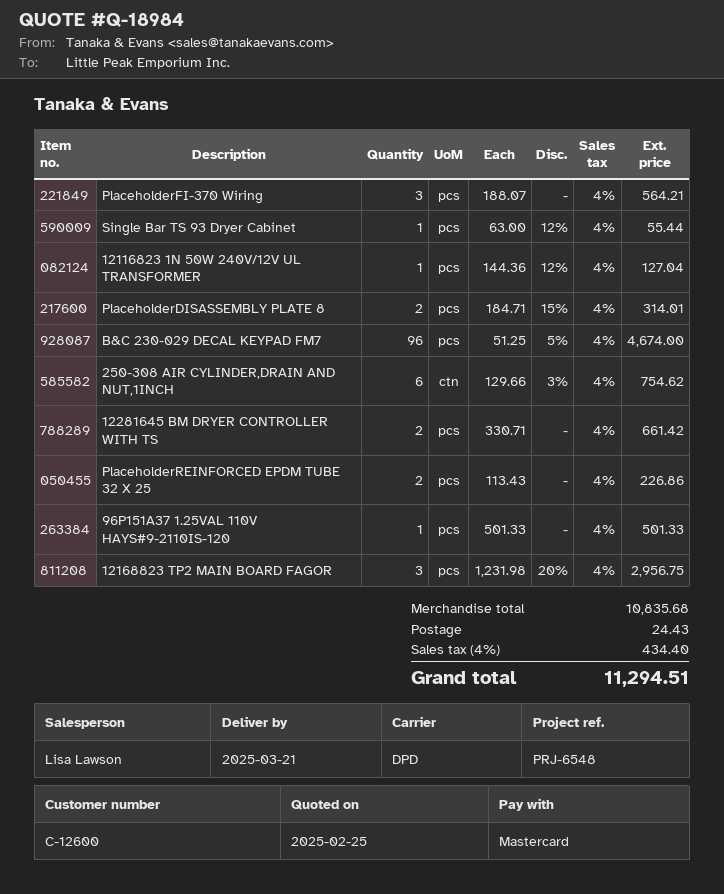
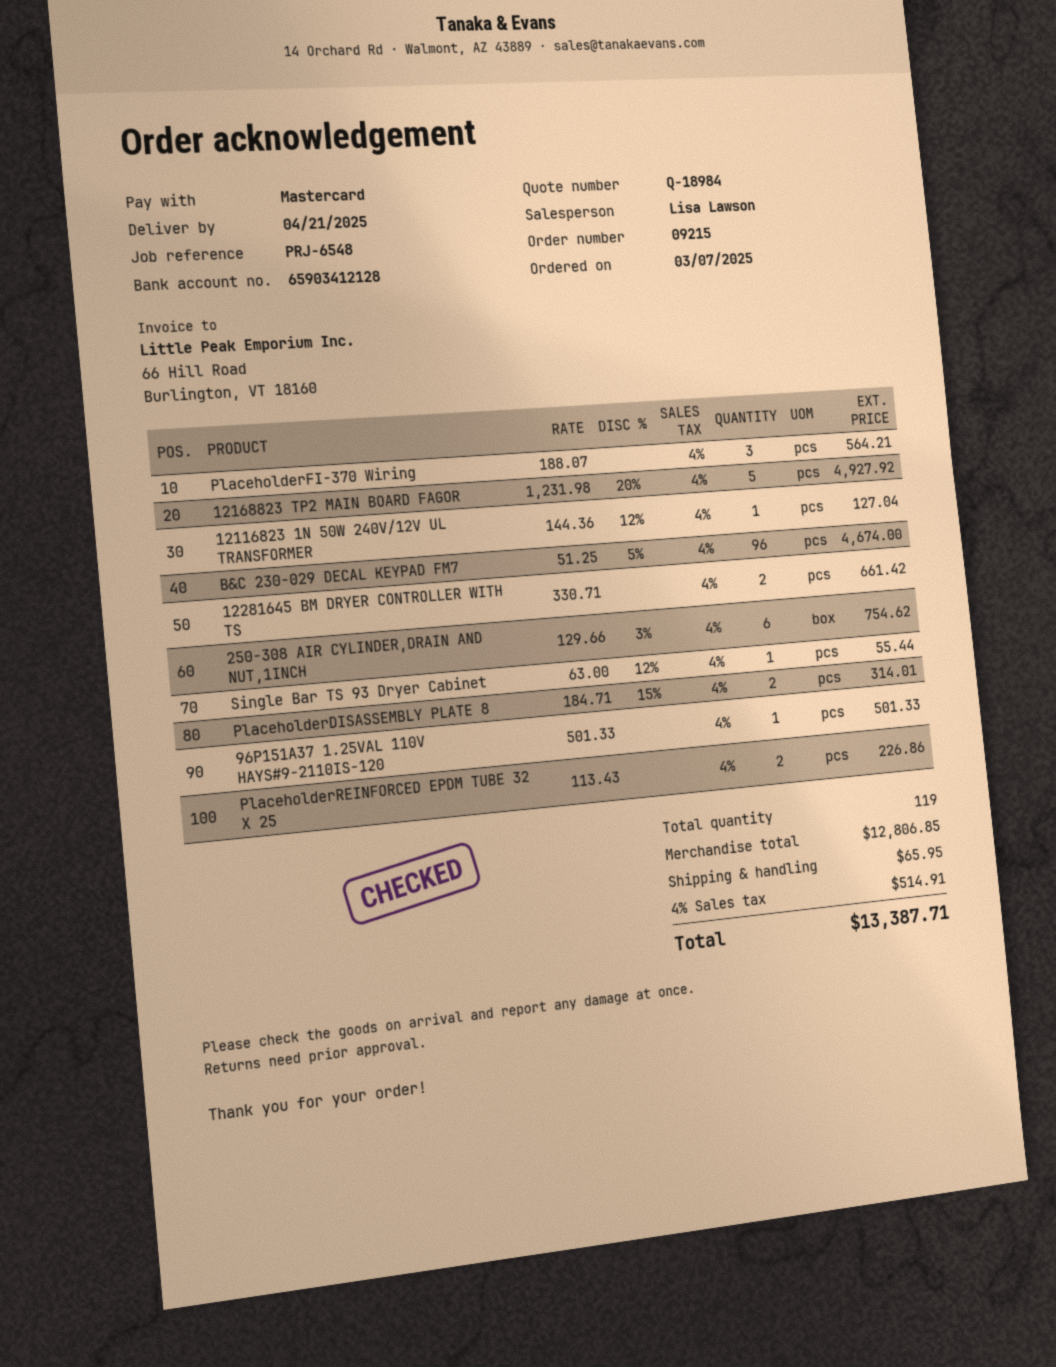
delivery date: 2025-03-21 -> 2025-04-21
12168823 TP2 MAIN BOARD FAGOR: 3 x 1231.98 - 20% = 2956.75 -> 5 x 1231.98 - 20% = 4927.92
subtotal: 10835.68 -> 12806.85
shipping: 24.43 -> 65.95
tax: 4% = 434.40 -> 4% = 514.91
total: 11294.51 -> 13387.71

